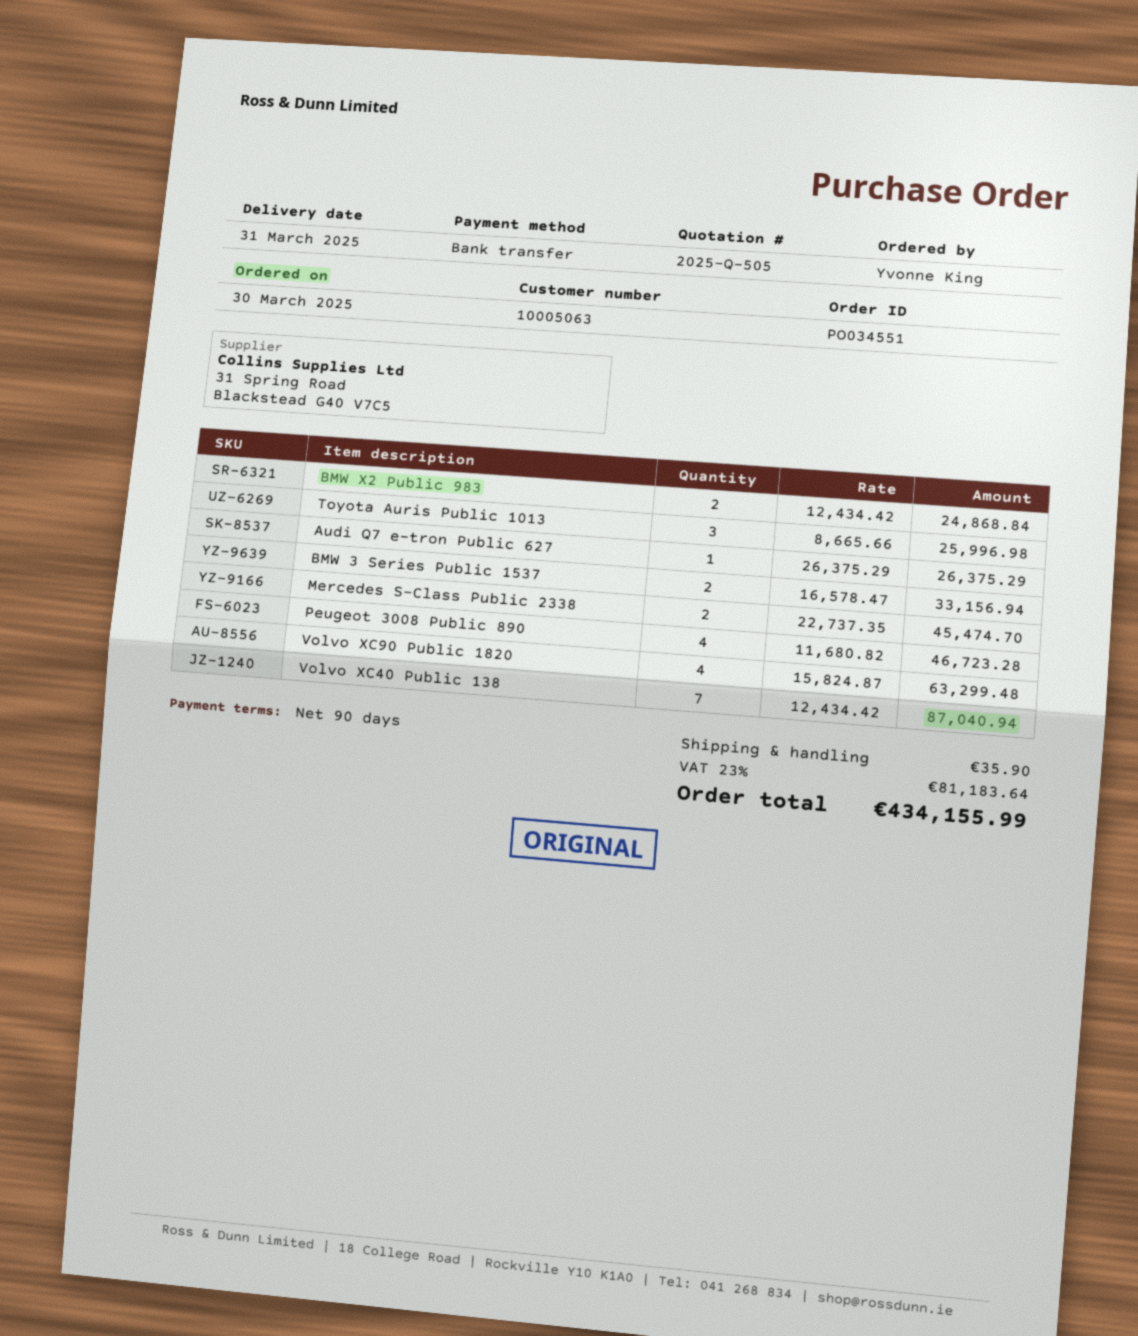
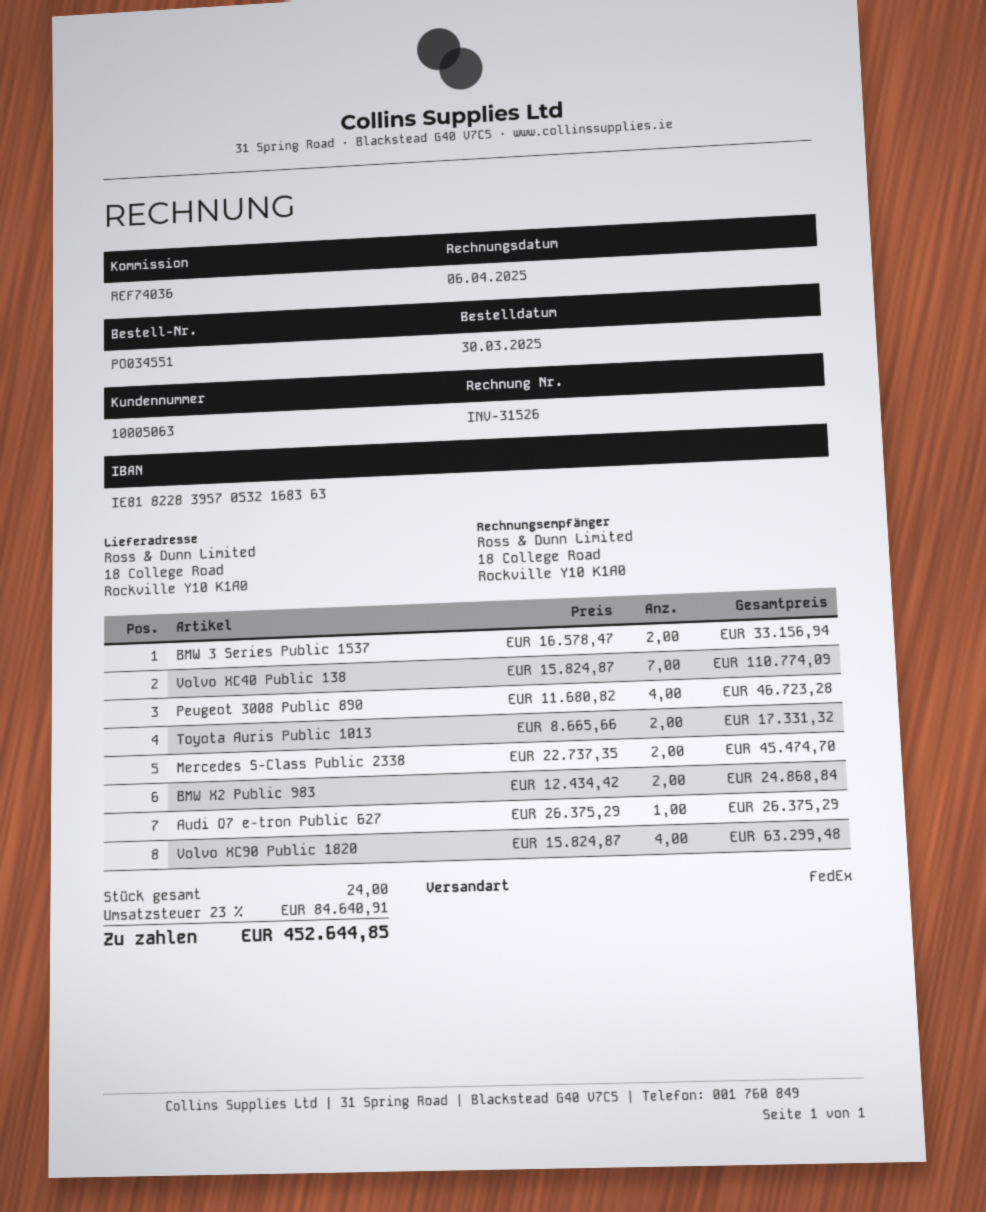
Toyota Auris Public 1013: 3 x 8665.66 = 25996.98 -> 2 x 8665.66 = 17331.32
Volvo XC40 Public 138: 7 x 12434.42 = 87040.94 -> 7 x 15824.87 = 110774.09
shipping: 35.90 -> none
tax: 23% = 81183.64 -> 23% = 84640.91
total: 434155.99 -> 452644.85

